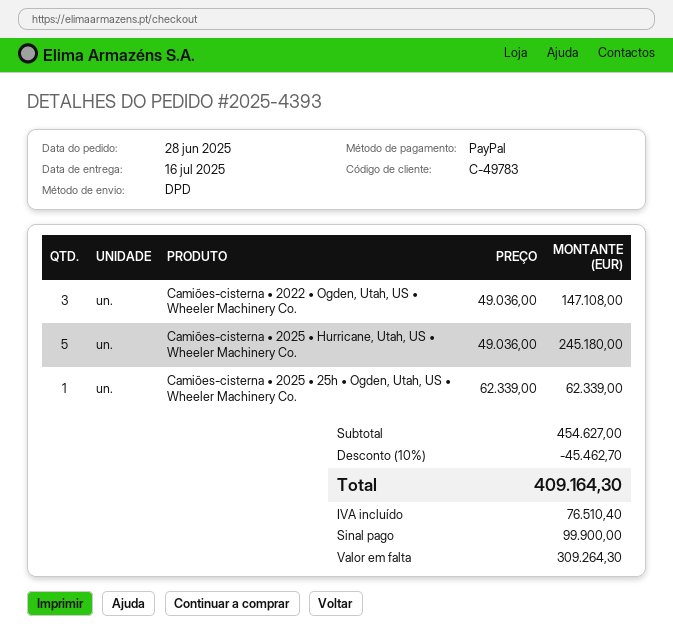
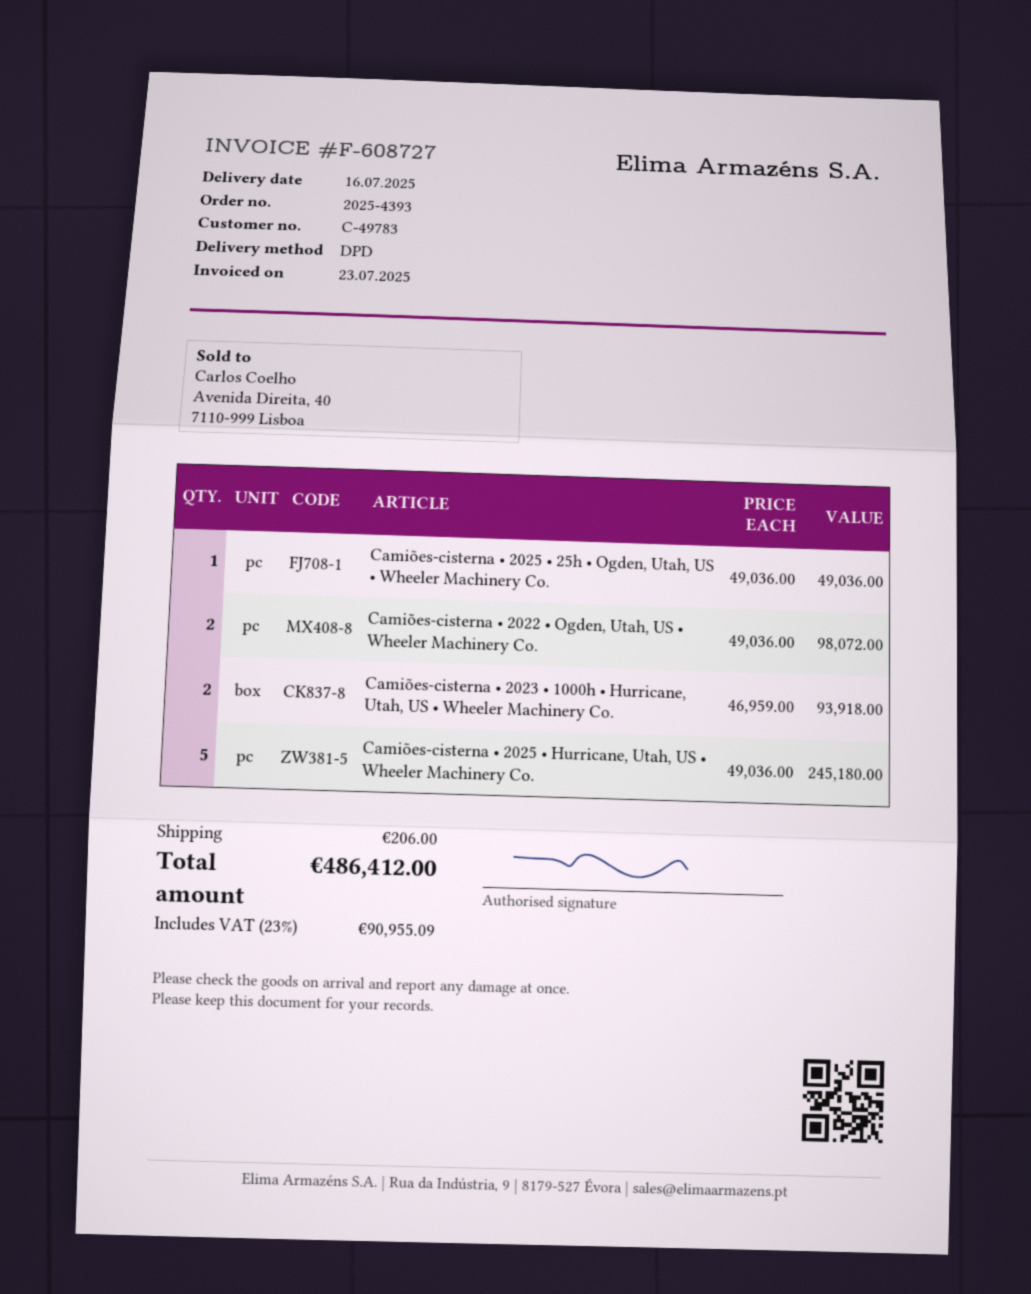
Camiões-cisterna • 2022 • Ogden, Utah, US • Wheeler Machinery Co.: 3 x 49036.00 = 147108.00 -> 2 x 49036.00 = 98072.00
Camiões-cisterna • 2025 • 25h • Ogden, Utah, US • Wheeler Machinery Co.: 1 x 62339.00 = 62339.00 -> 1 x 49036.00 = 49036.00
Camiões-cisterna • 2023 • 1000h • Hurricane, Utah, US • Wheeler Machinery Co.: none -> 2 x 46959.00 = 93918.00
discount: 10% = 45462.70 -> none
shipping: none -> 206.00
tax: 76510.40 -> 90955.09
total: 409164.30 -> 486412.00

